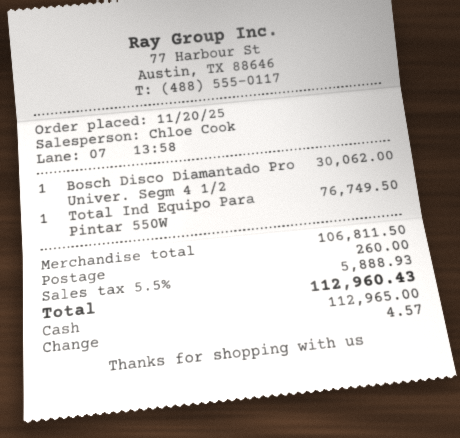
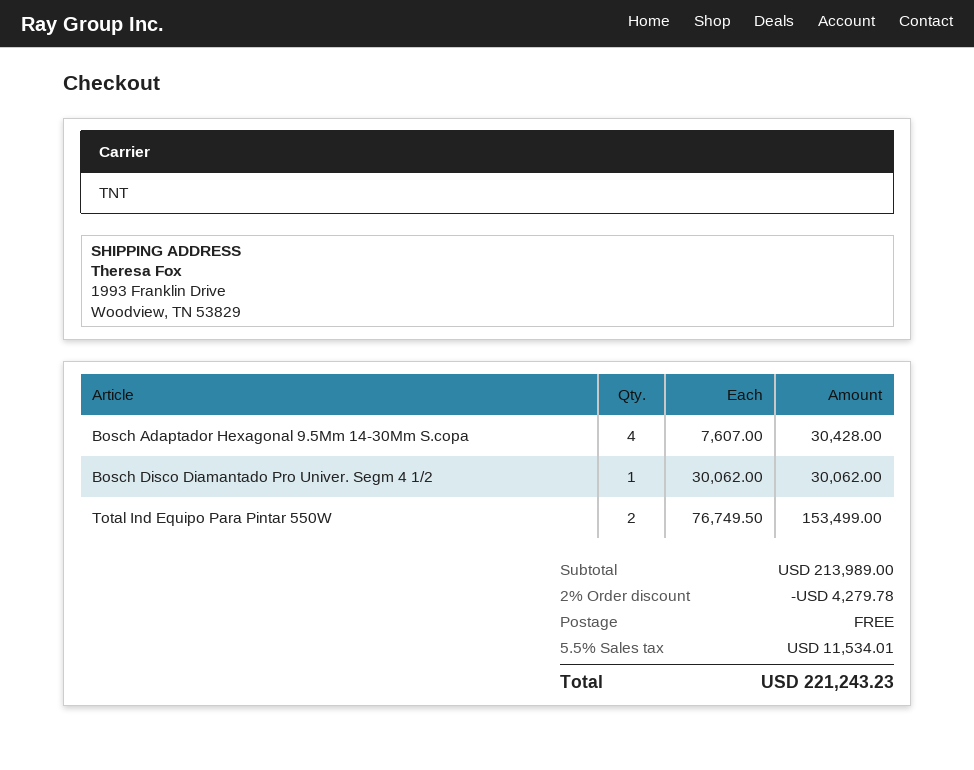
Total Ind Equipo Para Pintar 550W: 1 for 76749.50 -> 2 for 153499.00
Bosch Adaptador Hexagonal 9.5Mm 14-30Mm S.copa: none -> 4 for 30428.00
subtotal: 106811.50 -> 213989.00
discount: none -> 2% = 4279.78
shipping: 260.00 -> 0.00
tax: 5.5% = 5888.93 -> 5.5% = 11534.01
total: 112960.43 -> 221243.23

